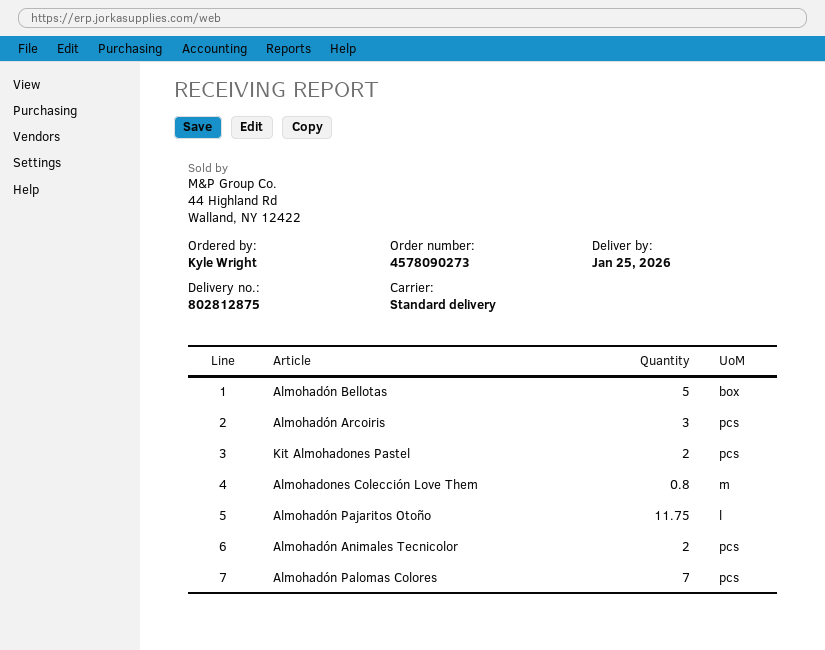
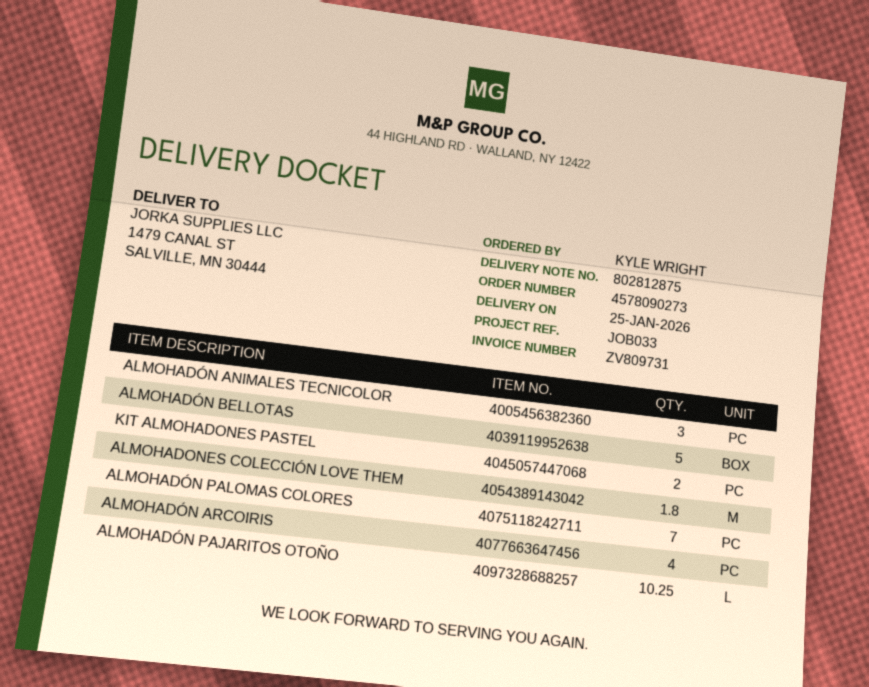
Almohadón Arcoiris: 3 -> 4
Almohadones Colección Love Them: 0.8 -> 1.8
Almohadón Pajaritos Otoño: 11.75 -> 10.25
Almohadón Animales Tecnicolor: 2 -> 3

